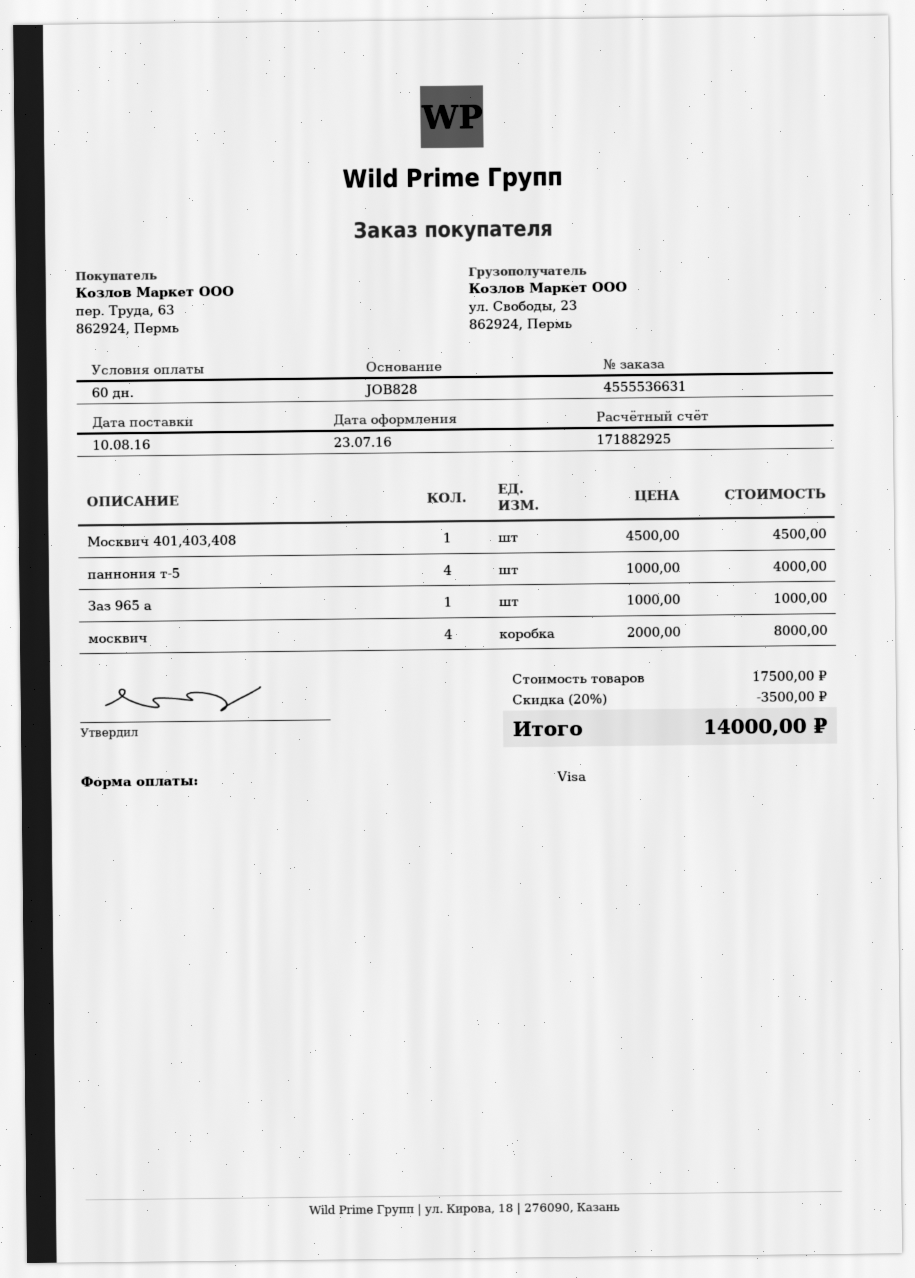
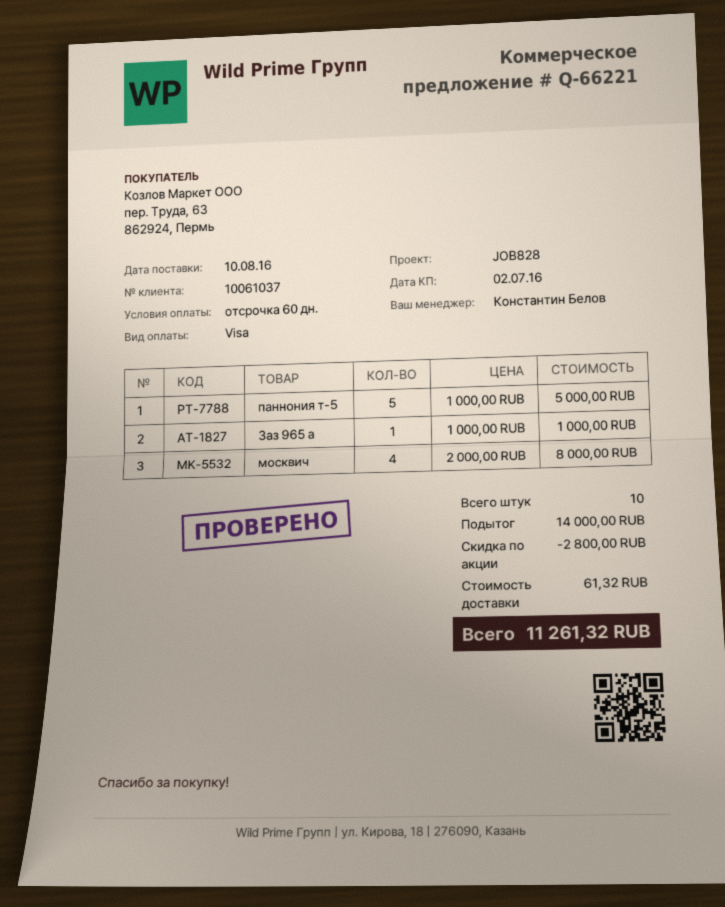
Москвич 401,403,408: 1 x 4500.00 = 4500.00 -> none
паннония т-5: 4 x 1000.00 = 4000.00 -> 5 x 1000.00 = 5000.00
subtotal: 17500.00 -> 14000.00
discount: 3500.00 -> 2800.00
shipping: none -> 61.32
total: 14000.00 -> 11261.32

